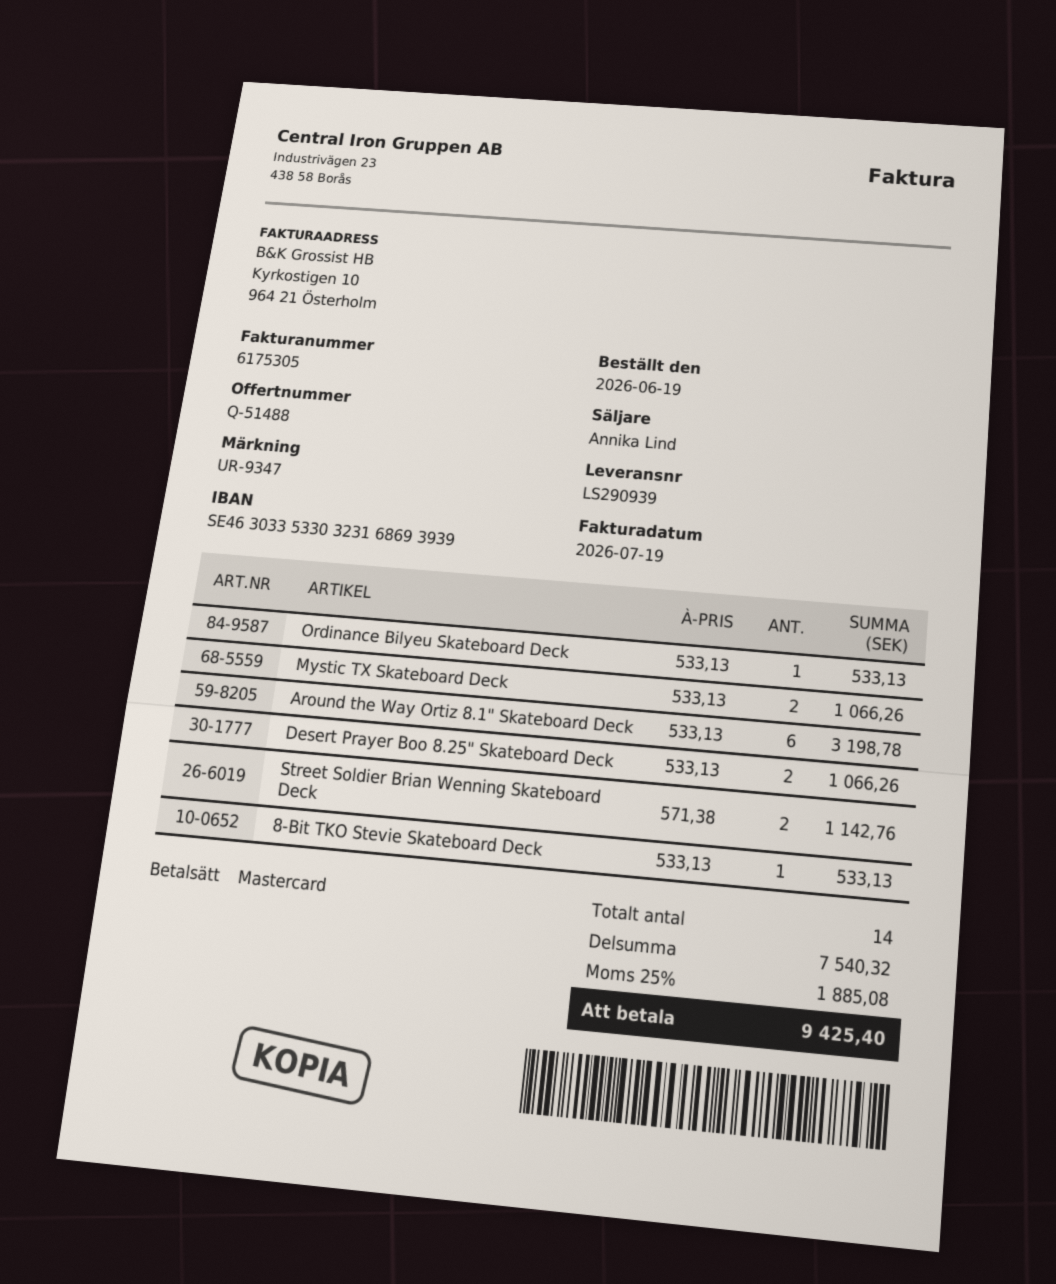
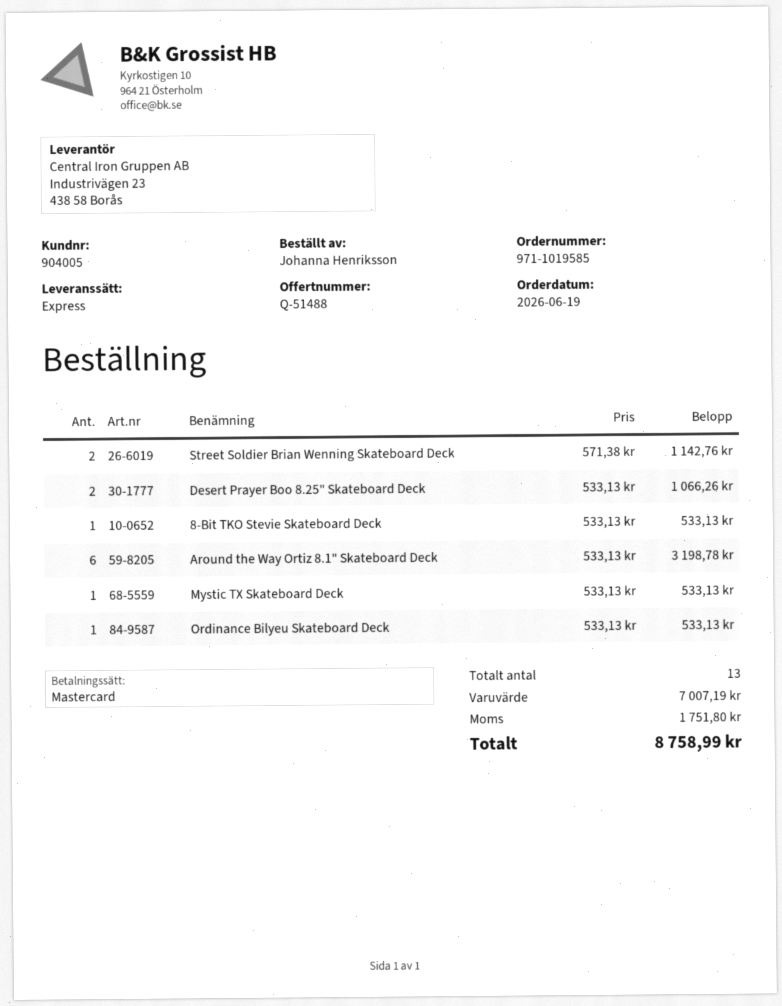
Mystic TX Skateboard Deck: 2 x 533.13 = 1066.26 -> 1 x 533.13 = 533.13
total quantity: 14 -> 13
subtotal: 7540.32 -> 7007.19
tax: 1885.08 -> 1751.80
total: 9425.40 -> 8758.99

